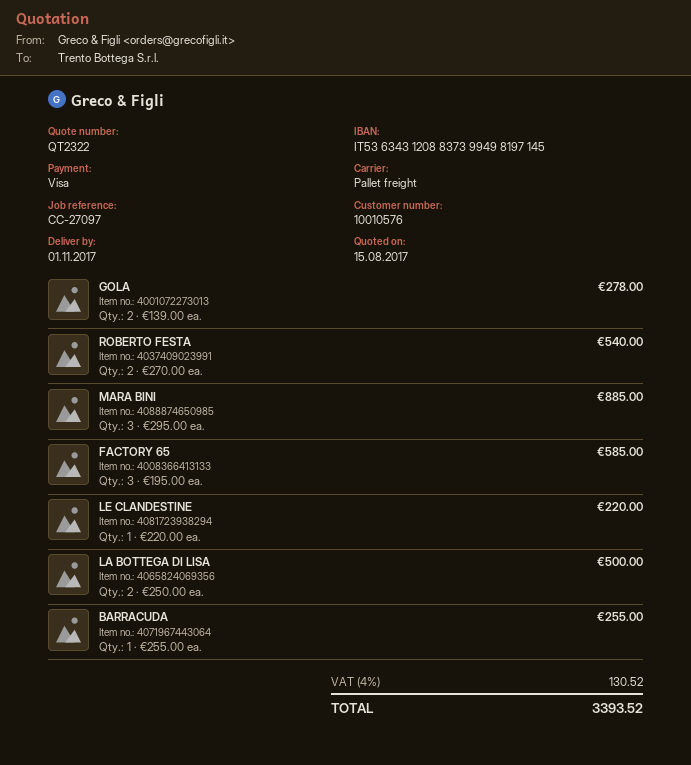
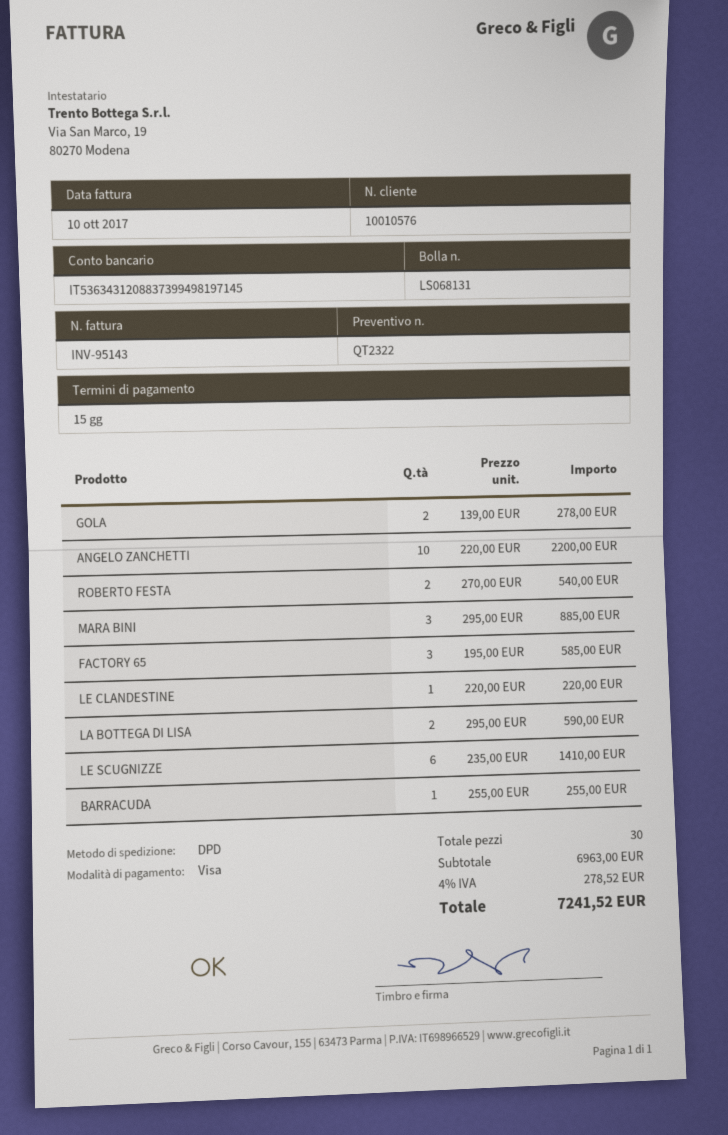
shipping method: pallet freight -> DPD
LA BOTTEGA DI LISA: 2 x 250.00 = 500.00 -> 2 x 295.00 = 590.00
ANGELO ZANCHETTI: none -> 10 x 220.00 = 2200.00
LE SCUGNIZZE: none -> 6 x 235.00 = 1410.00
tax: 4% = 130.52 -> 4% = 278.52
total: 3393.52 -> 7241.52

